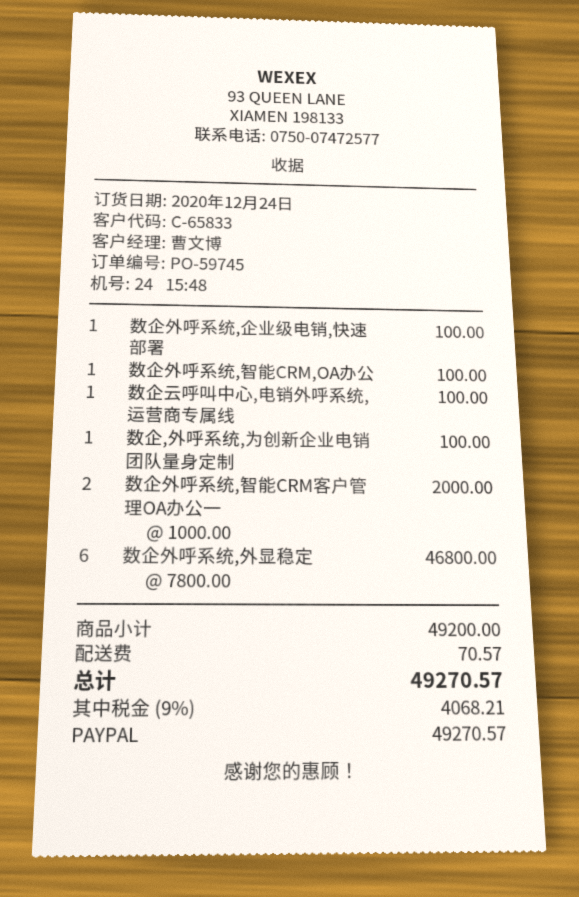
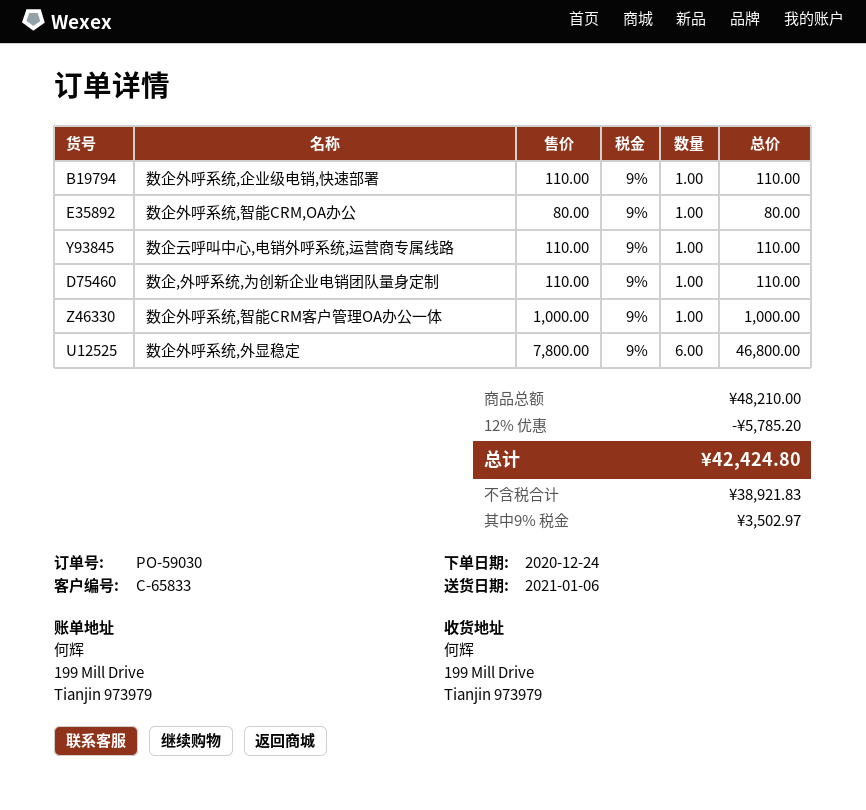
order number: PO-59745 -> PO-59030
数企外呼系统,企业级电销,快速部署: 1 x 100.00 = 100.00 -> 1 x 110.00 = 110.00
数企外呼系统,智能CRM,OA办公: 1 x 100.00 = 100.00 -> 1 x 80.00 = 80.00
数企云呼叫中心,电销外呼系统,运营商专属线: 1 x 100.00 = 100.00 -> 1 x 110.00 = 110.00
数企,外呼系统,为创新企业电销团队量身定制: 1 x 100.00 = 100.00 -> 1 x 110.00 = 110.00
数企外呼系统,智能CRM客户管理OA办公一: 2 x 1000.00 = 2000.00 -> 1 x 1000.00 = 1000.00
subtotal: 49200.00 -> 48210.00
discount: none -> 12% = 5785.20
shipping: 70.57 -> none
tax: 9% = 4068.21 -> 9% = 3502.97
total: 49270.57 -> 42424.80

